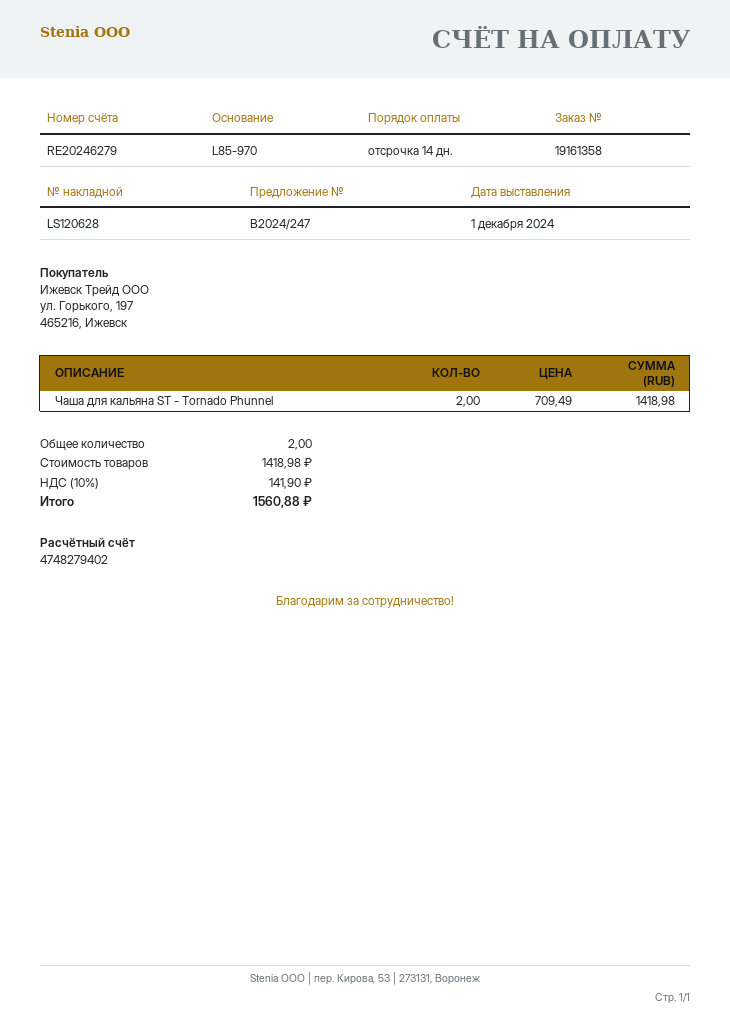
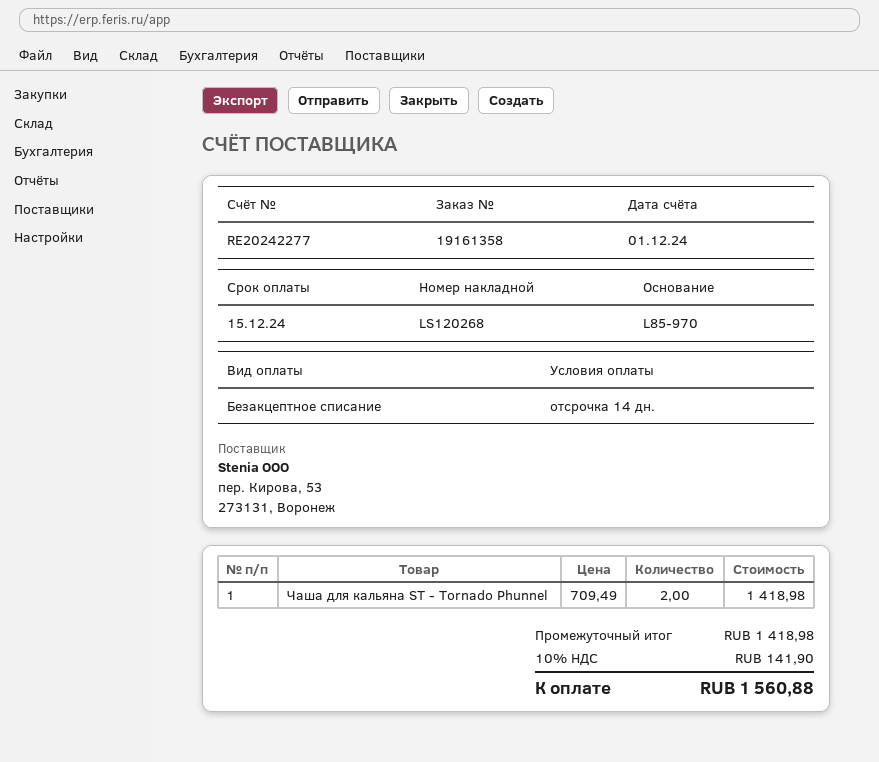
delivery note number: LS120628 -> LS120268
invoice number: RE20246279 -> RE20242277

